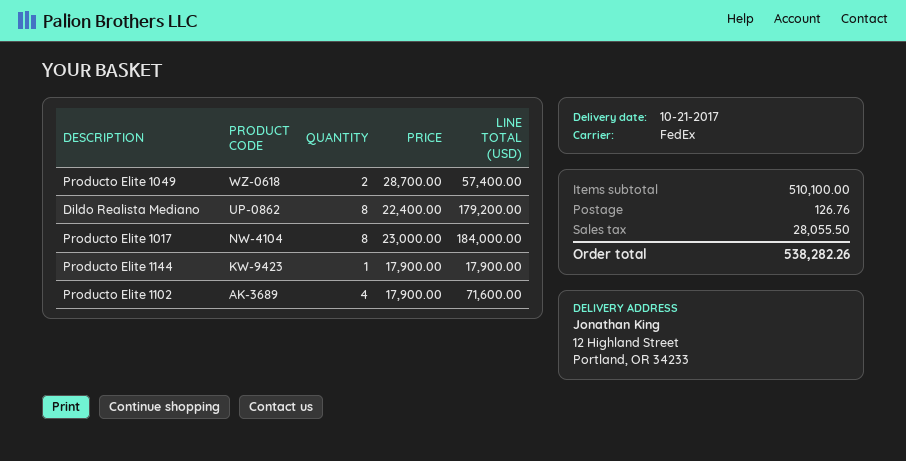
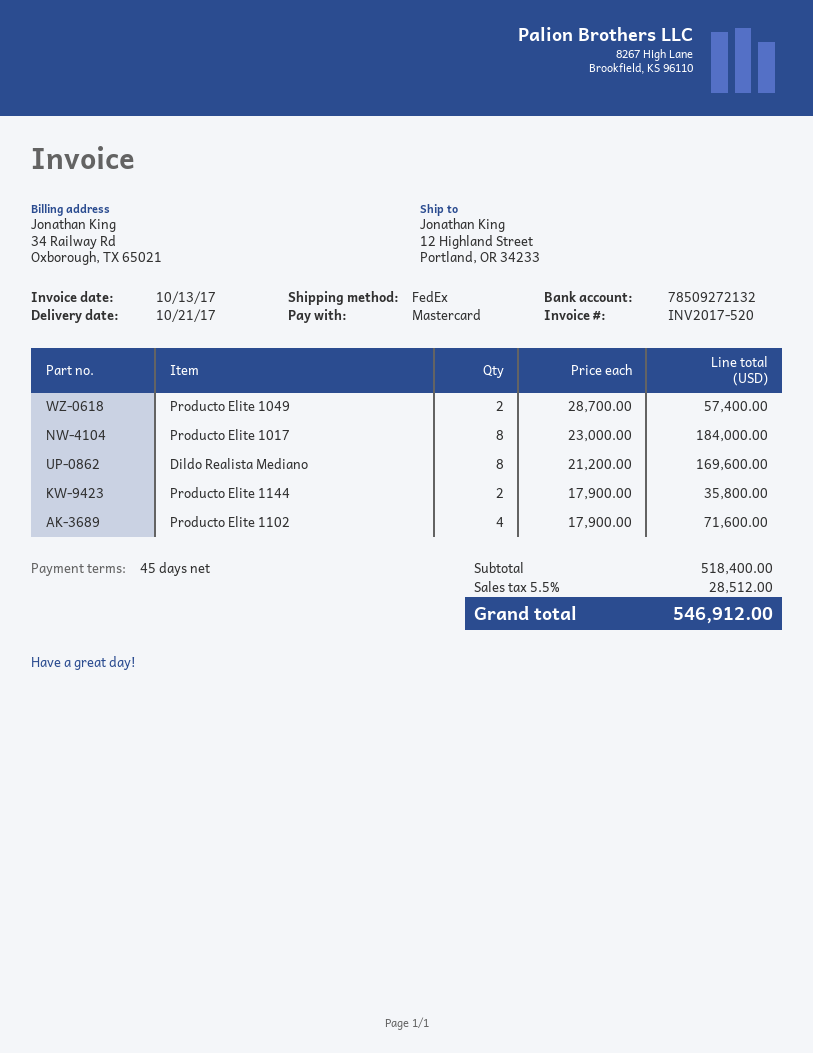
Dildo Realista Mediano: 8 x 22400.00 = 179200.00 -> 8 x 21200.00 = 169600.00
Producto Elite 1144: 1 x 17900.00 = 17900.00 -> 2 x 17900.00 = 35800.00
subtotal: 510100.00 -> 518400.00
shipping: 126.76 -> none
tax: 28055.50 -> 28512.00
total: 538282.26 -> 546912.00

